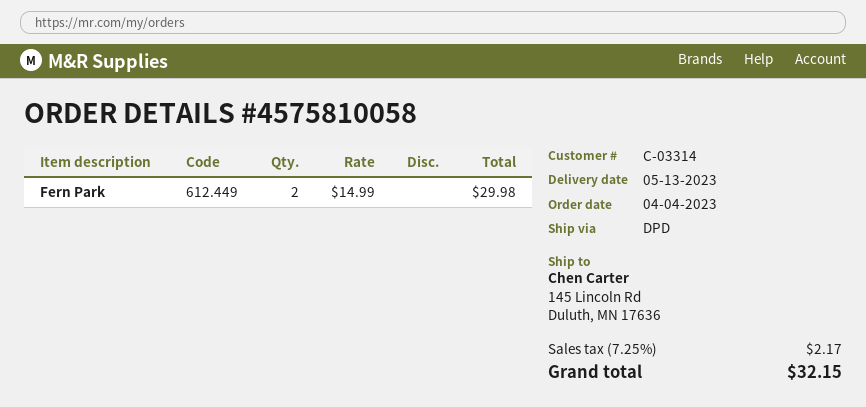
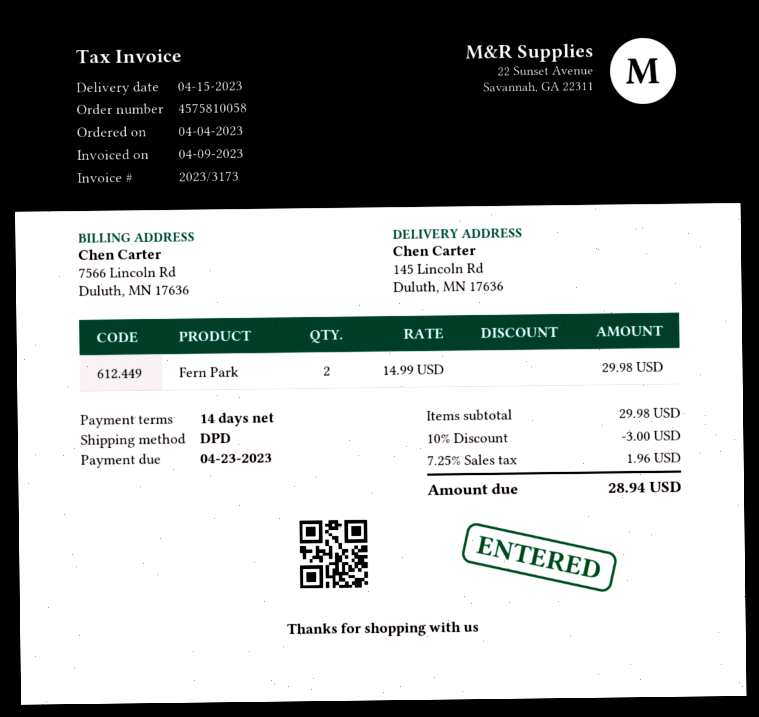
delivery date: 2023-05-13 -> 2023-04-15
discount: none -> 10% = 3.00
tax: 7.25% = 2.17 -> 7.25% = 1.96
total: 32.15 -> 28.94

